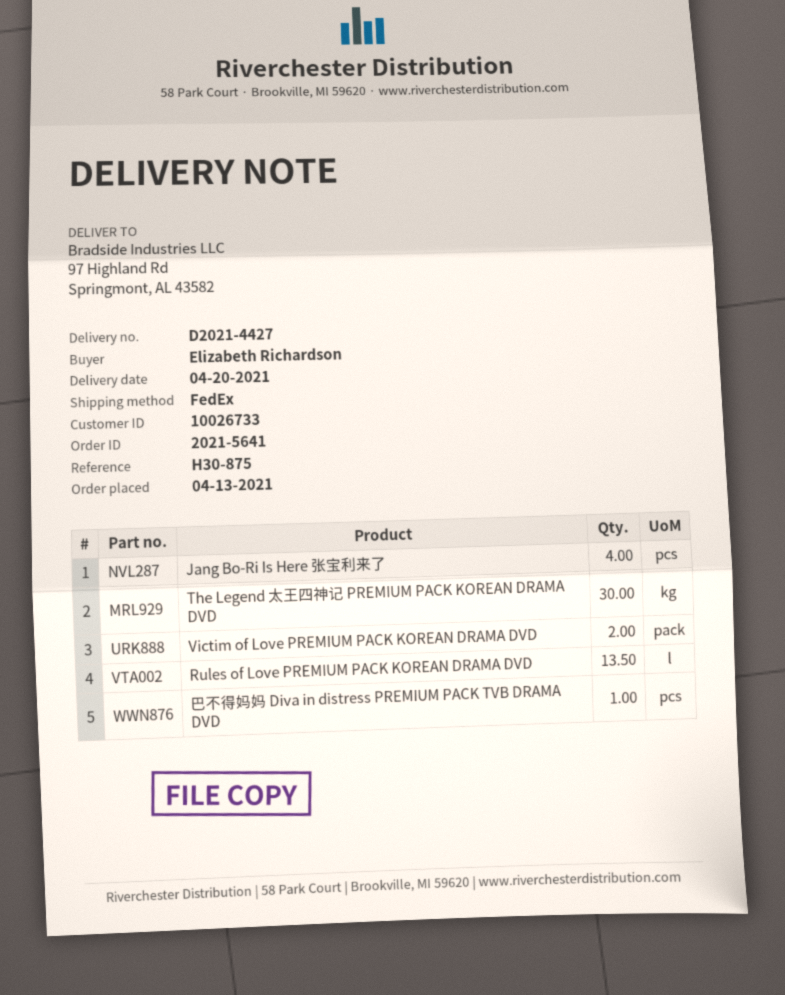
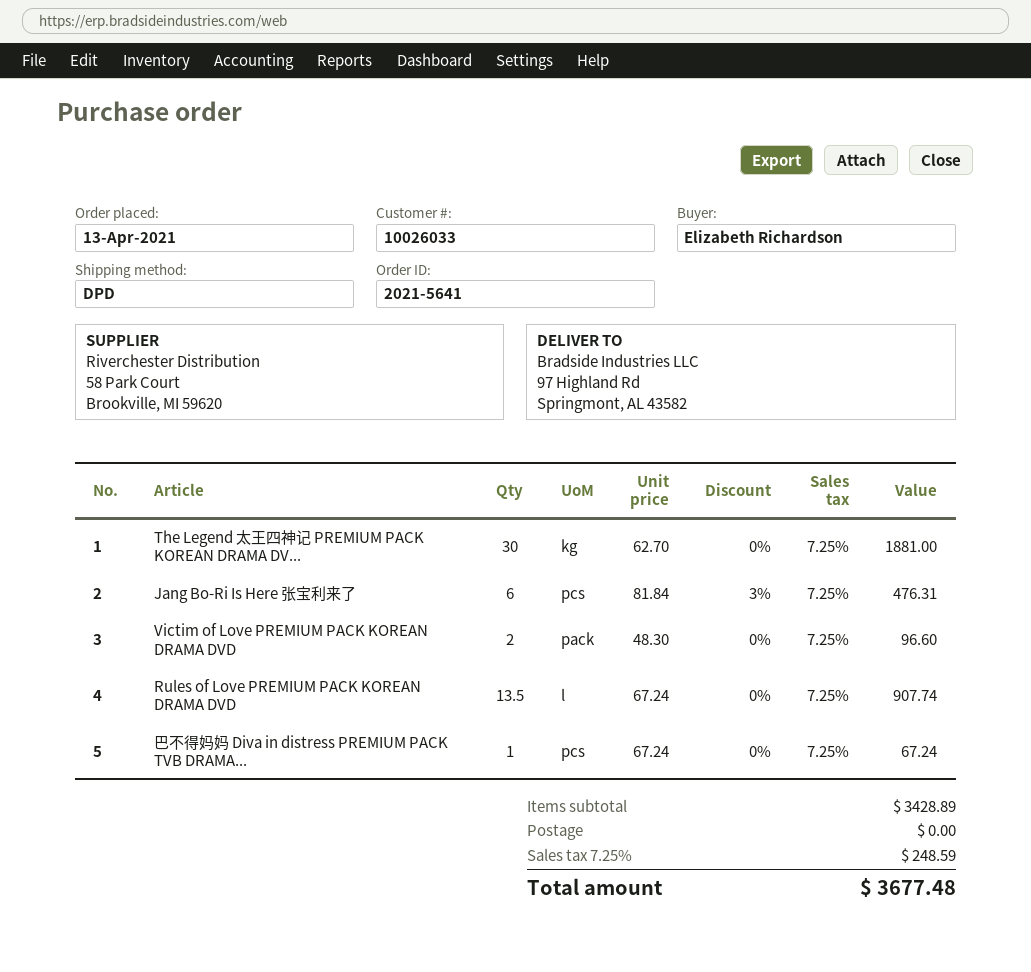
customer number: 10026733 -> 10026033
shipping method: FedEx -> DPD
Jang Bo-Ri Is Here 张宝利来了: 4 -> 6

